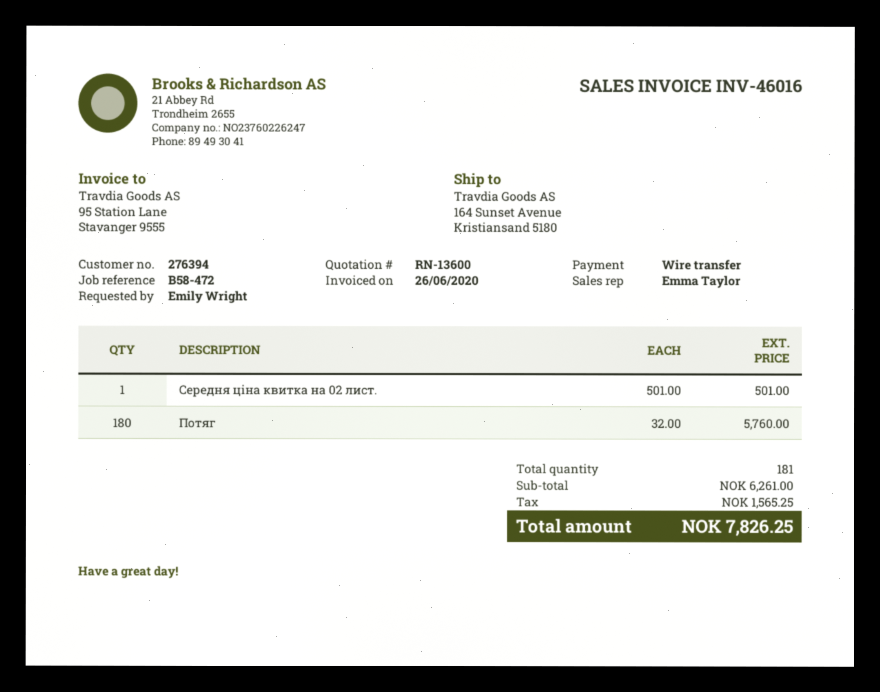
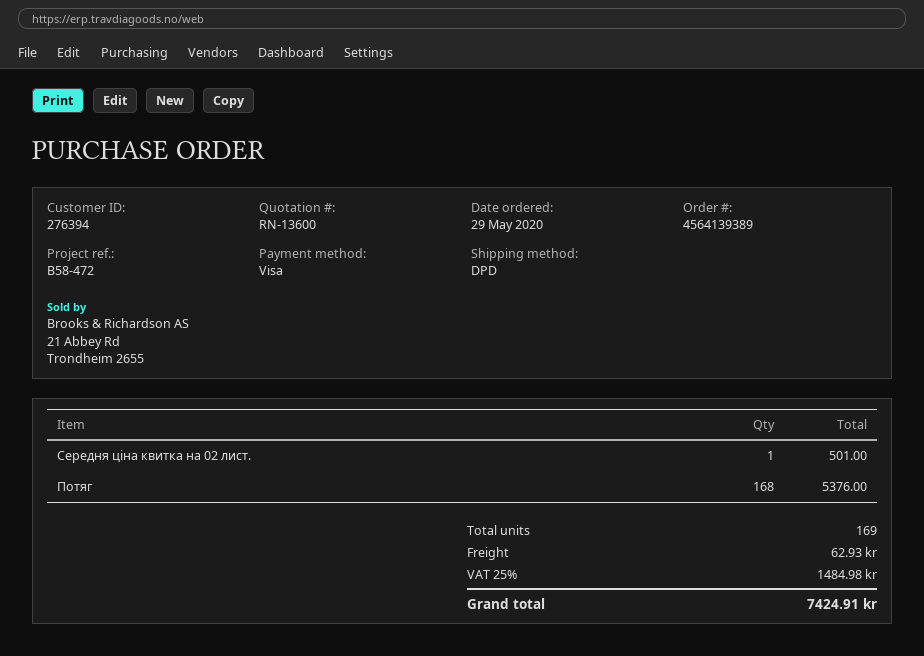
payment method: bank transfer -> Visa
Потяг: 180 for 5760.00 -> 168 for 5376.00
total quantity: 181 -> 169
shipping: none -> 62.93
tax: 1565.25 -> 1484.98
total: 7826.25 -> 7424.91

